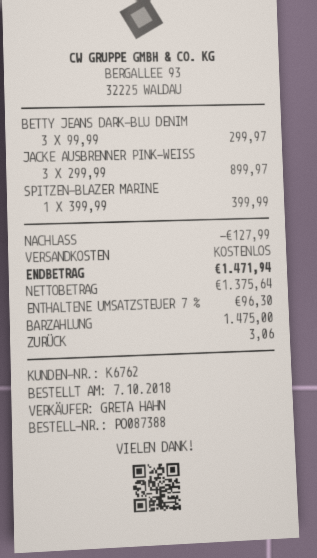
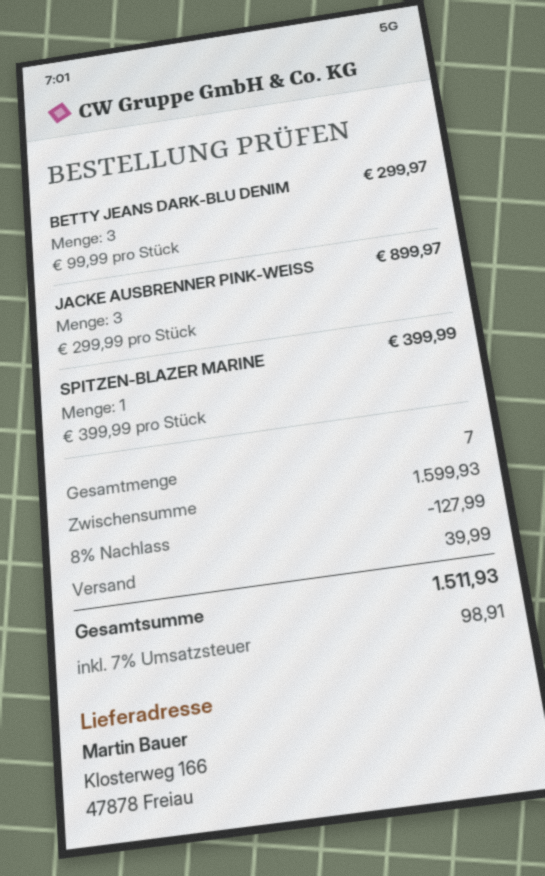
shipping: 0.00 -> 39.99
tax: 7% = 96.30 -> 7% = 98.91
total: 1471.94 -> 1511.93

